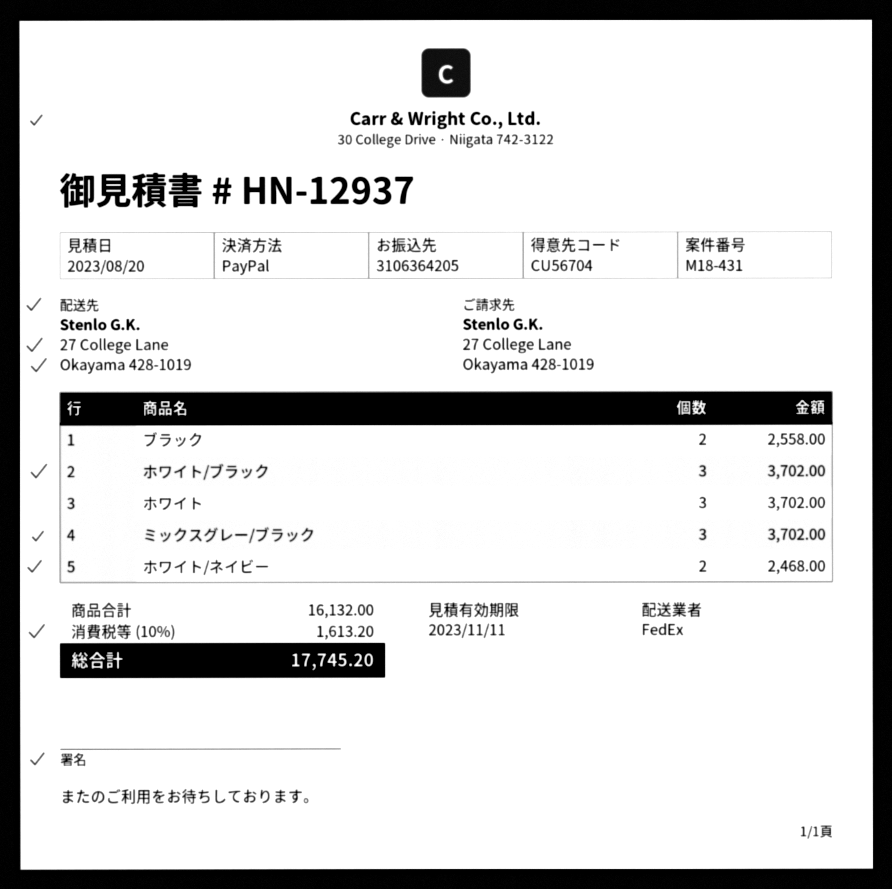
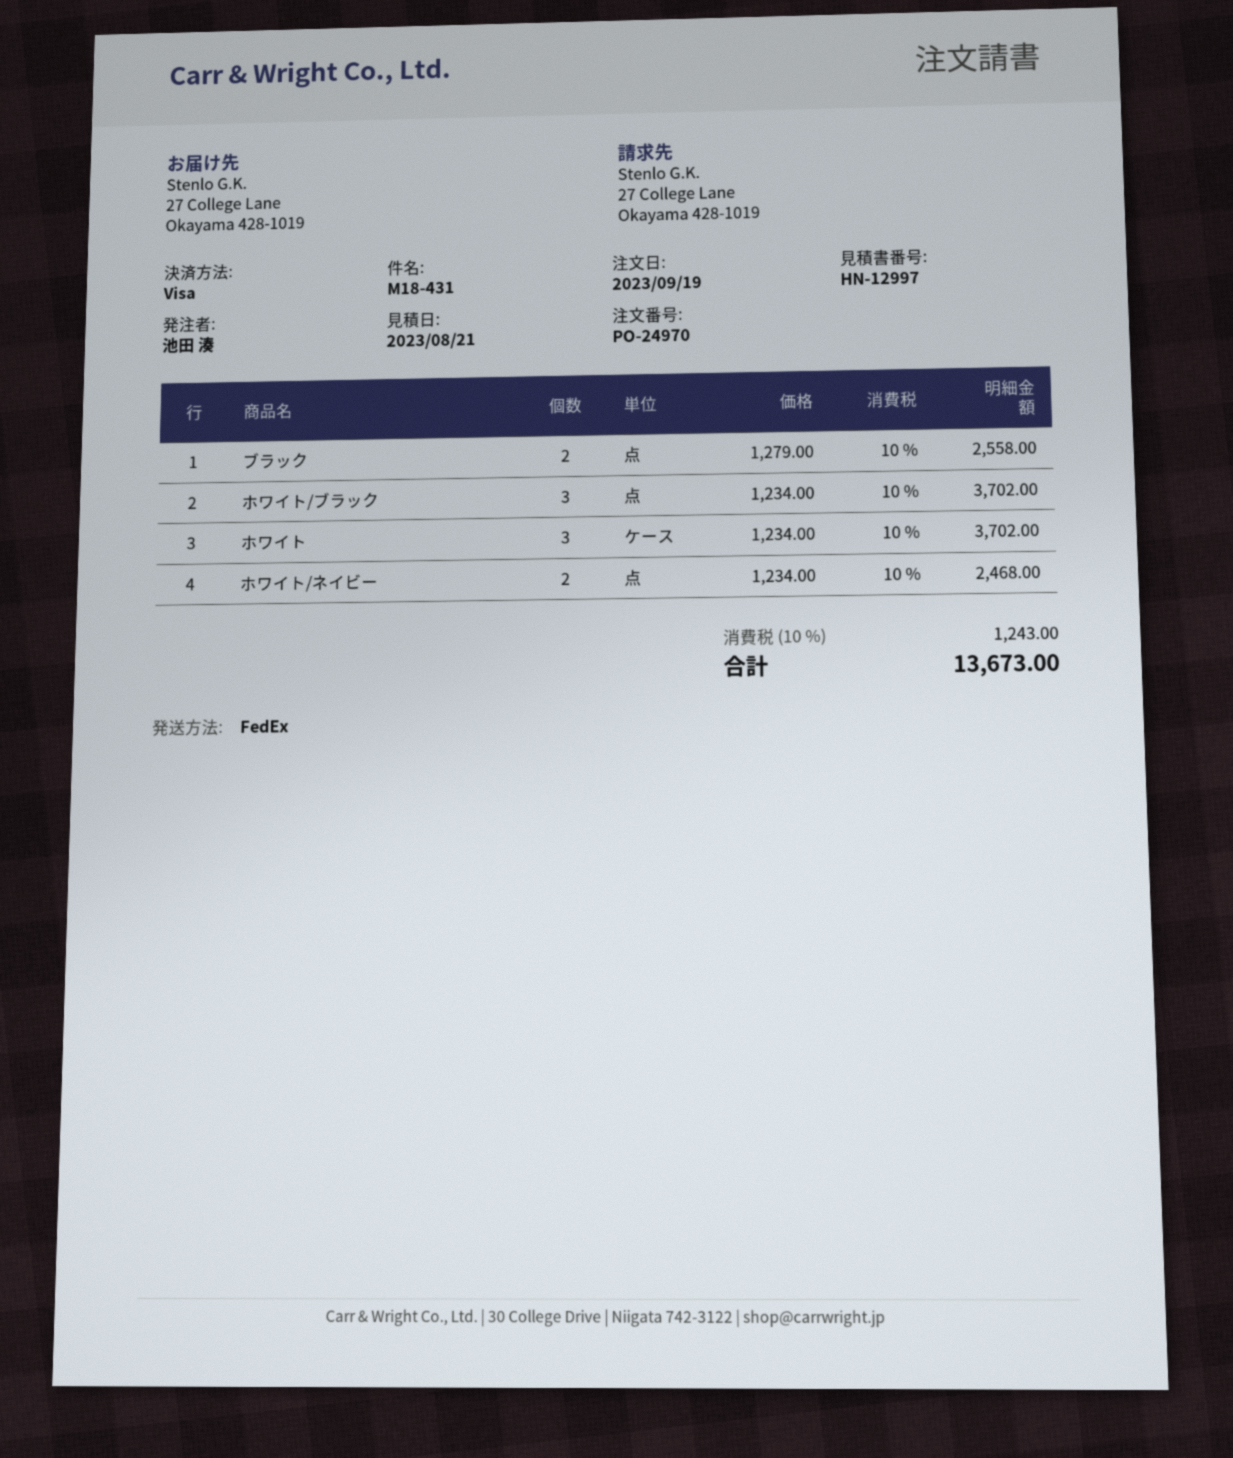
quote number: HN-12937 -> HN-12997
quote date: 2023-08-20 -> 2023-08-21
payment method: PayPal -> Visa
ミックスグレー/ブラック: 3 for 3702.00 -> none
tax: 10% = 1613.20 -> 10% = 1243.00
total: 17745.20 -> 13673.00

